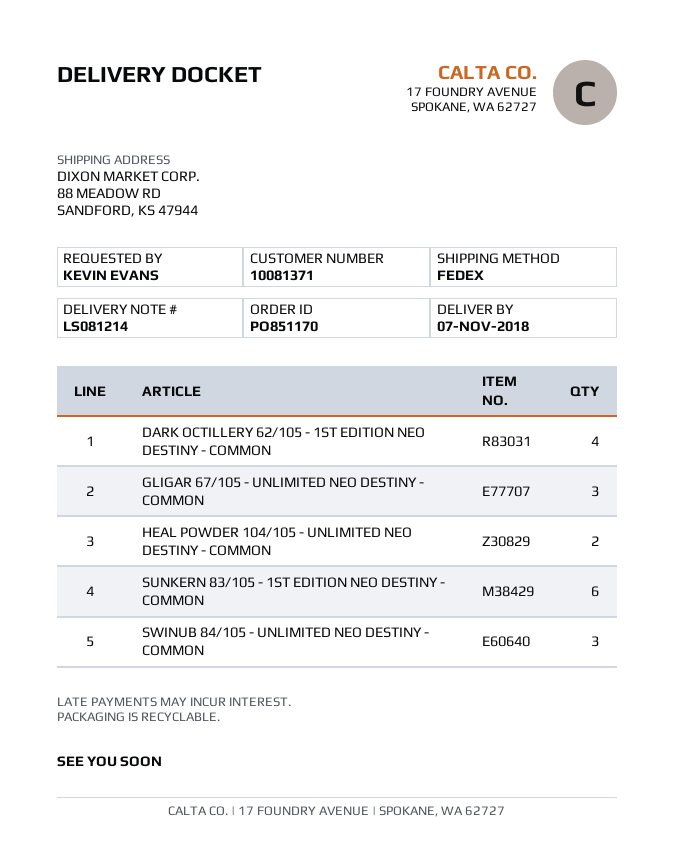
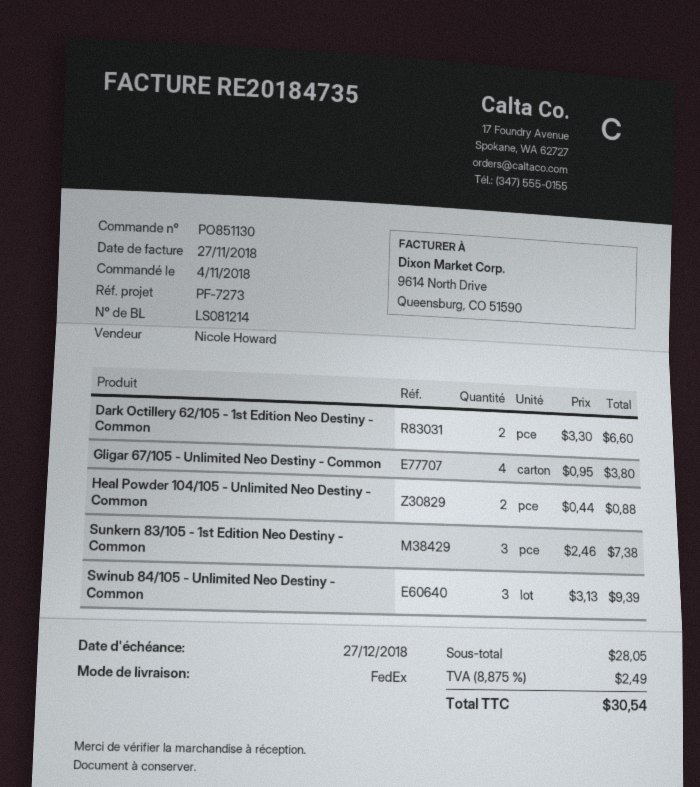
order number: PO851170 -> PO851130
DARK OCTILLERY 62/105 - 1ST EDITION NEO DESTINY - COMMON: 4 -> 2
GLIGAR 67/105 - UNLIMITED NEO DESTINY - COMMON: 3 -> 4
SUNKERN 83/105 - 1ST EDITION NEO DESTINY - COMMON: 6 -> 3

